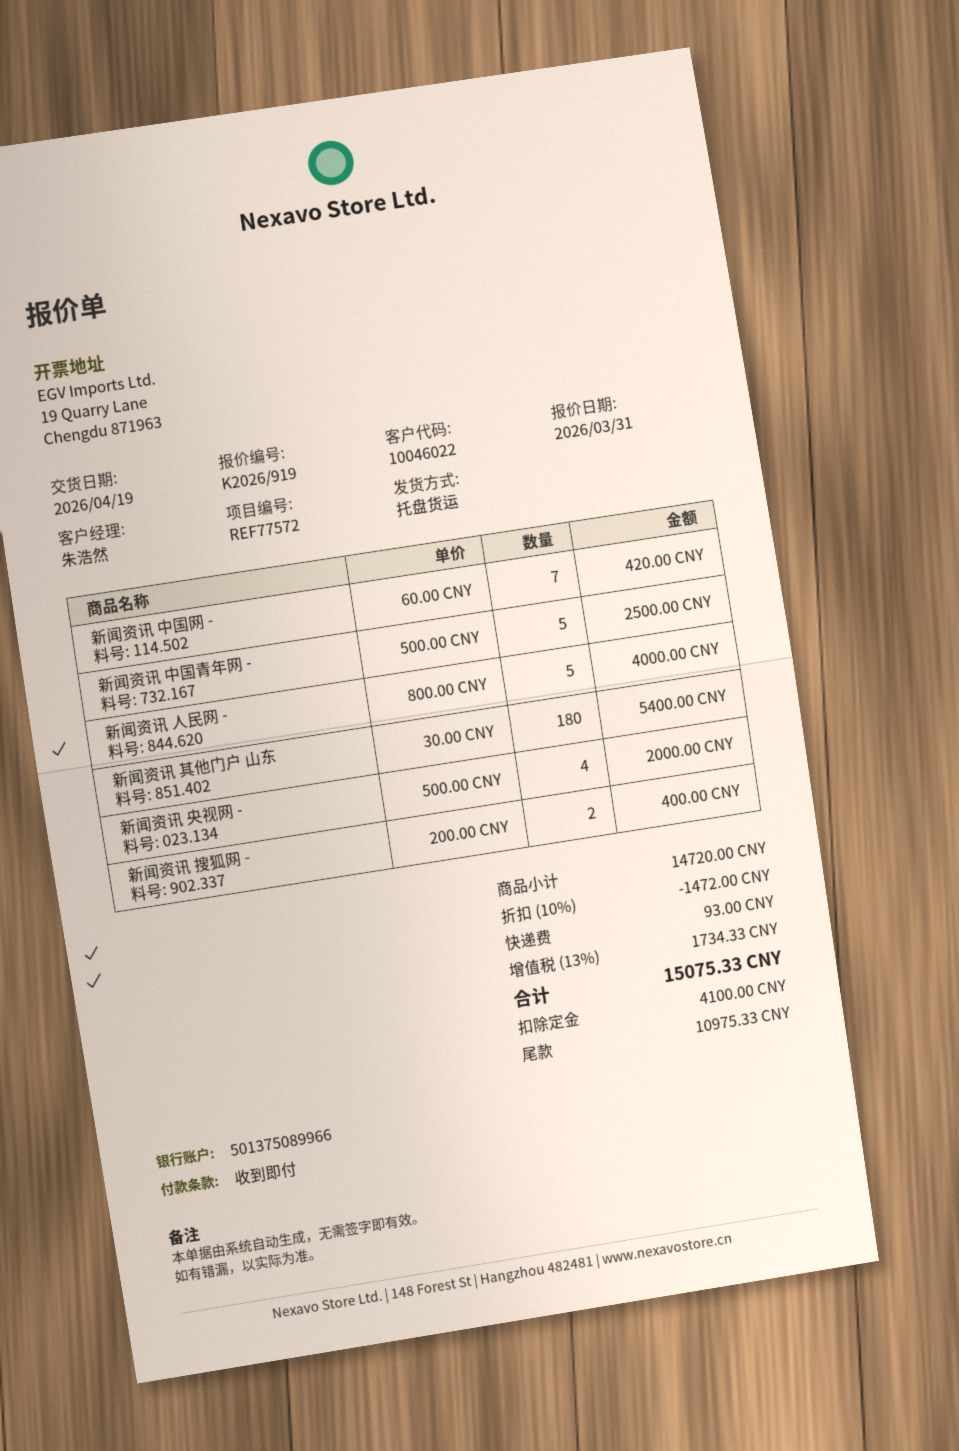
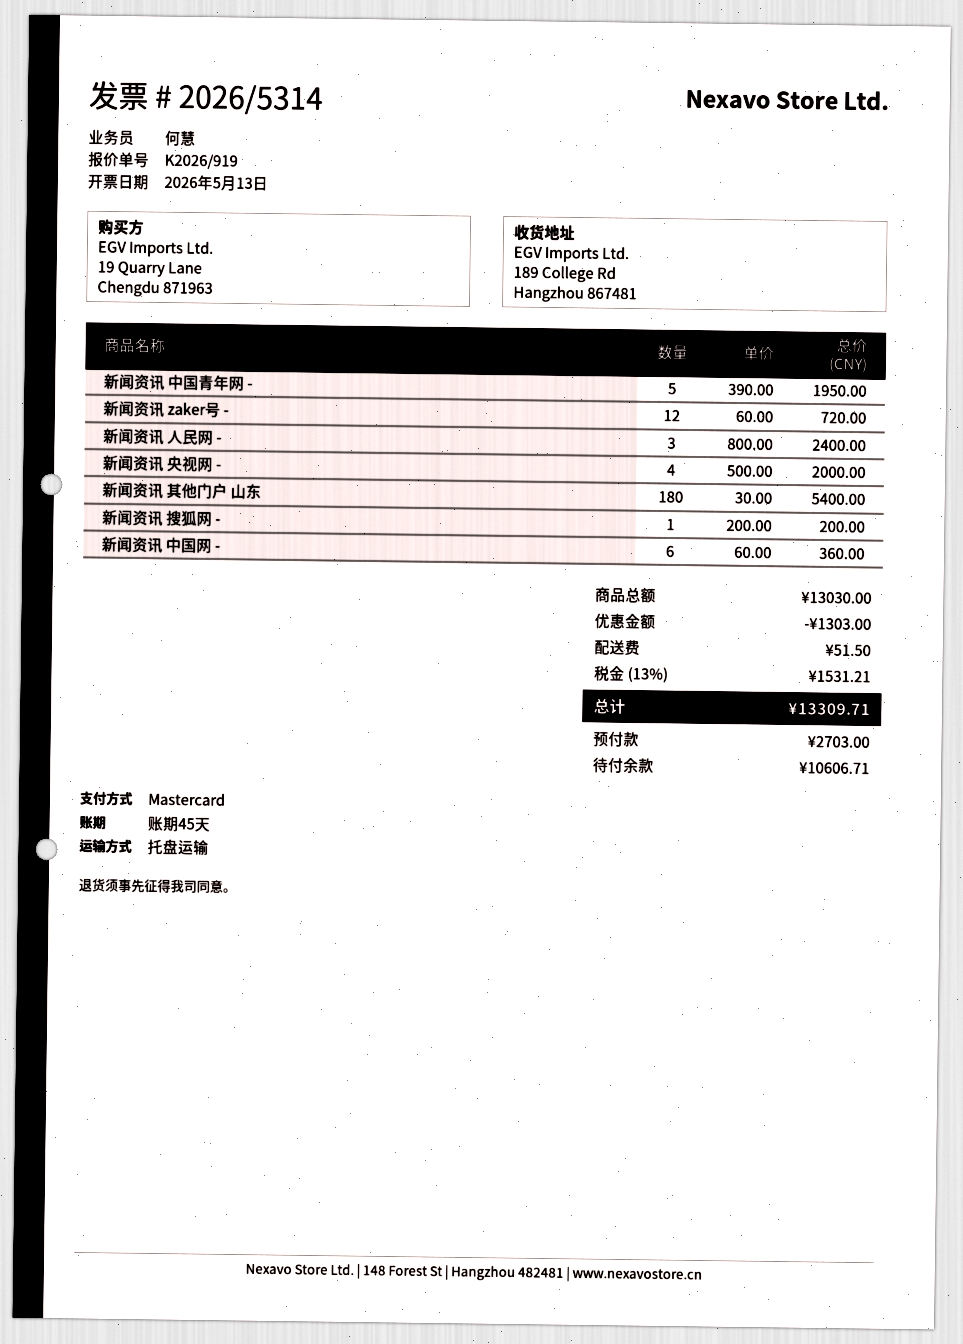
payment terms: on receipt -> 45 days
sales rep: 朱浩然 -> 何慧
新闻资讯 中国网 -: 7 x 60.00 = 420.00 -> 6 x 60.00 = 360.00
新闻资讯 中国青年网 -: 5 x 500.00 = 2500.00 -> 5 x 390.00 = 1950.00
新闻资讯 人民网 -: 5 x 800.00 = 4000.00 -> 3 x 800.00 = 2400.00
新闻资讯 搜狐网 -: 2 x 200.00 = 400.00 -> 1 x 200.00 = 200.00
新闻资讯 zaker号 -: none -> 12 x 60.00 = 720.00
subtotal: 14720.00 -> 13030.00
discount: 1472.00 -> 1303.00
shipping: 93.00 -> 51.50
tax: 13% = 1734.33 -> 13% = 1531.21
total: 15075.33 -> 13309.71
deposit: 4100.00 -> 2703.00
balance: 10975.33 -> 10606.71

